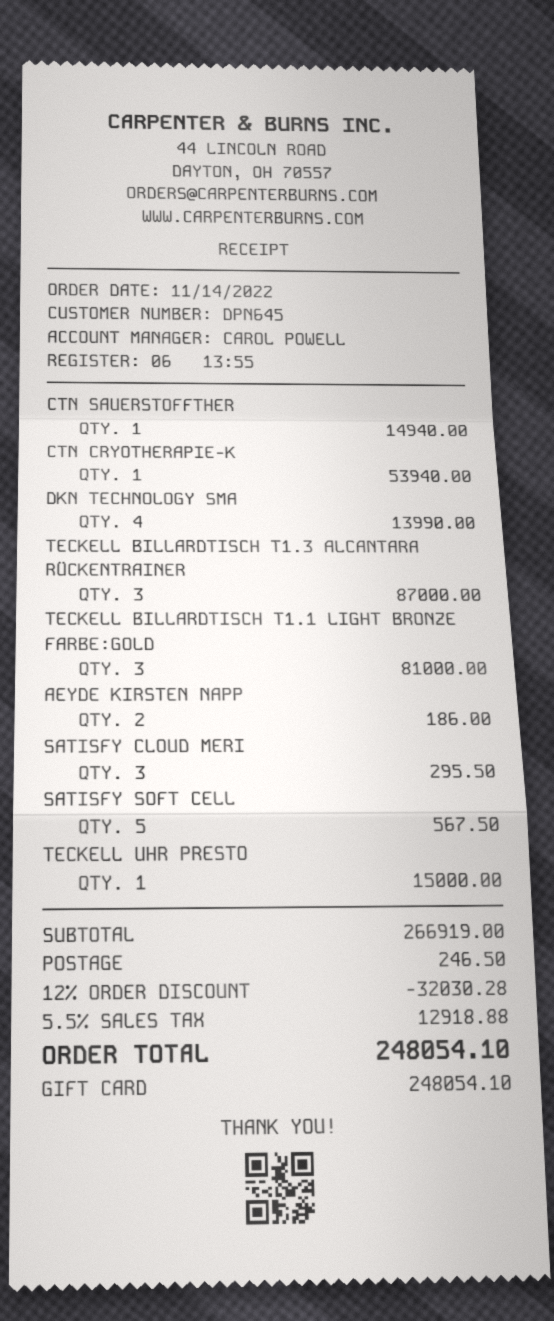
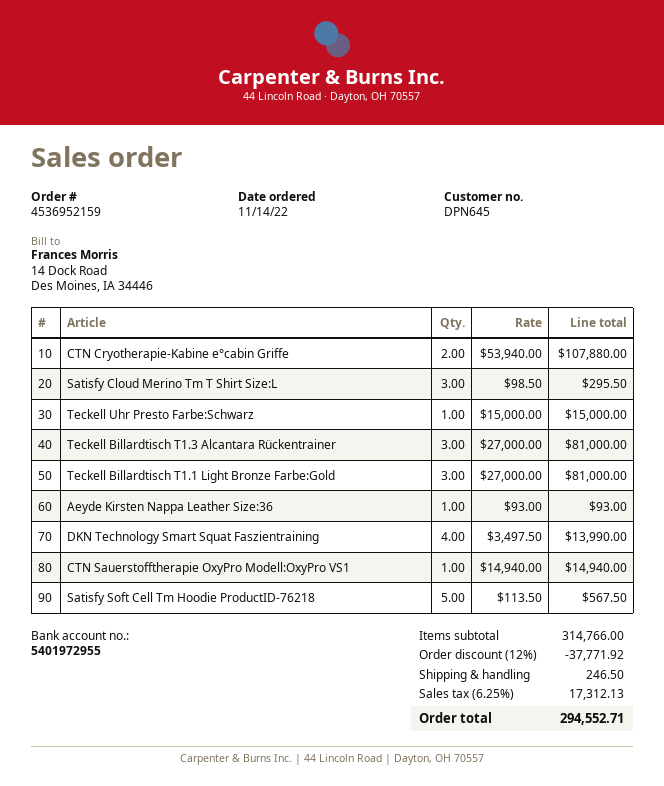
CTN CRYOTHERAPIE-K: 1 for 53940.00 -> 2 for 107880.00
TECKELL BILLARDTISCH T1.3 ALCANTARA RÜCKENTRAINER: 3 for 87000.00 -> 3 for 81000.00
AEYDE KIRSTEN NAPP: 2 for 186.00 -> 1 for 93.00
subtotal: 266919.00 -> 314766.00
discount: 12% = 32030.28 -> 12% = 37771.92
tax: 5.5% = 12918.88 -> 6.25% = 17312.13
total: 248054.10 -> 294552.71

